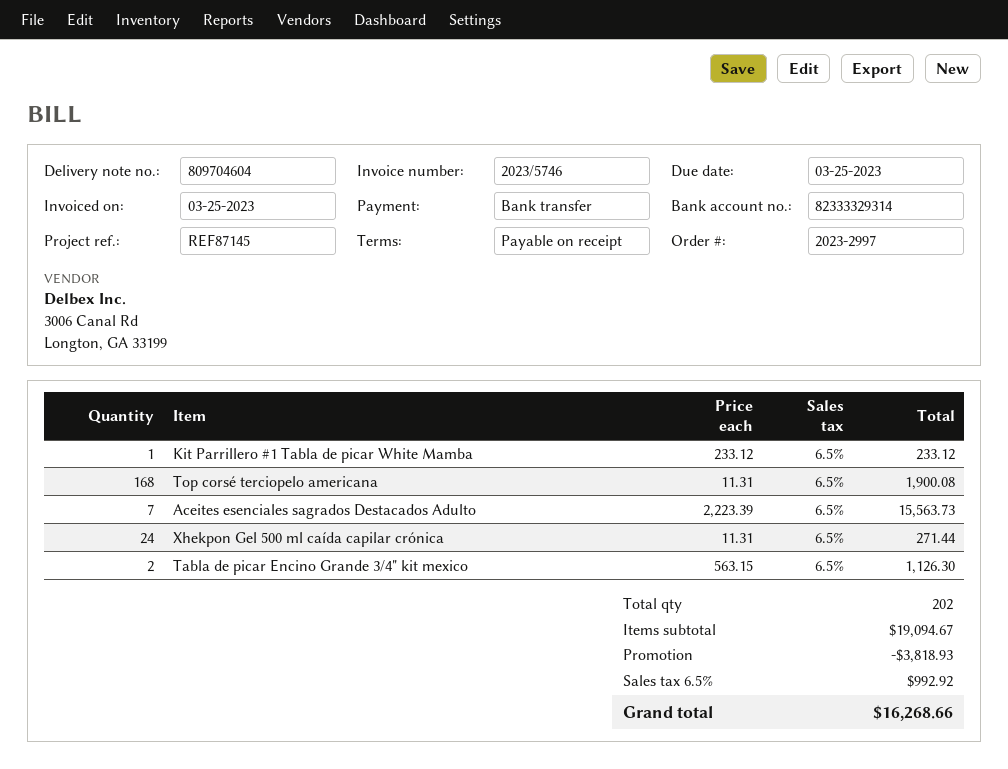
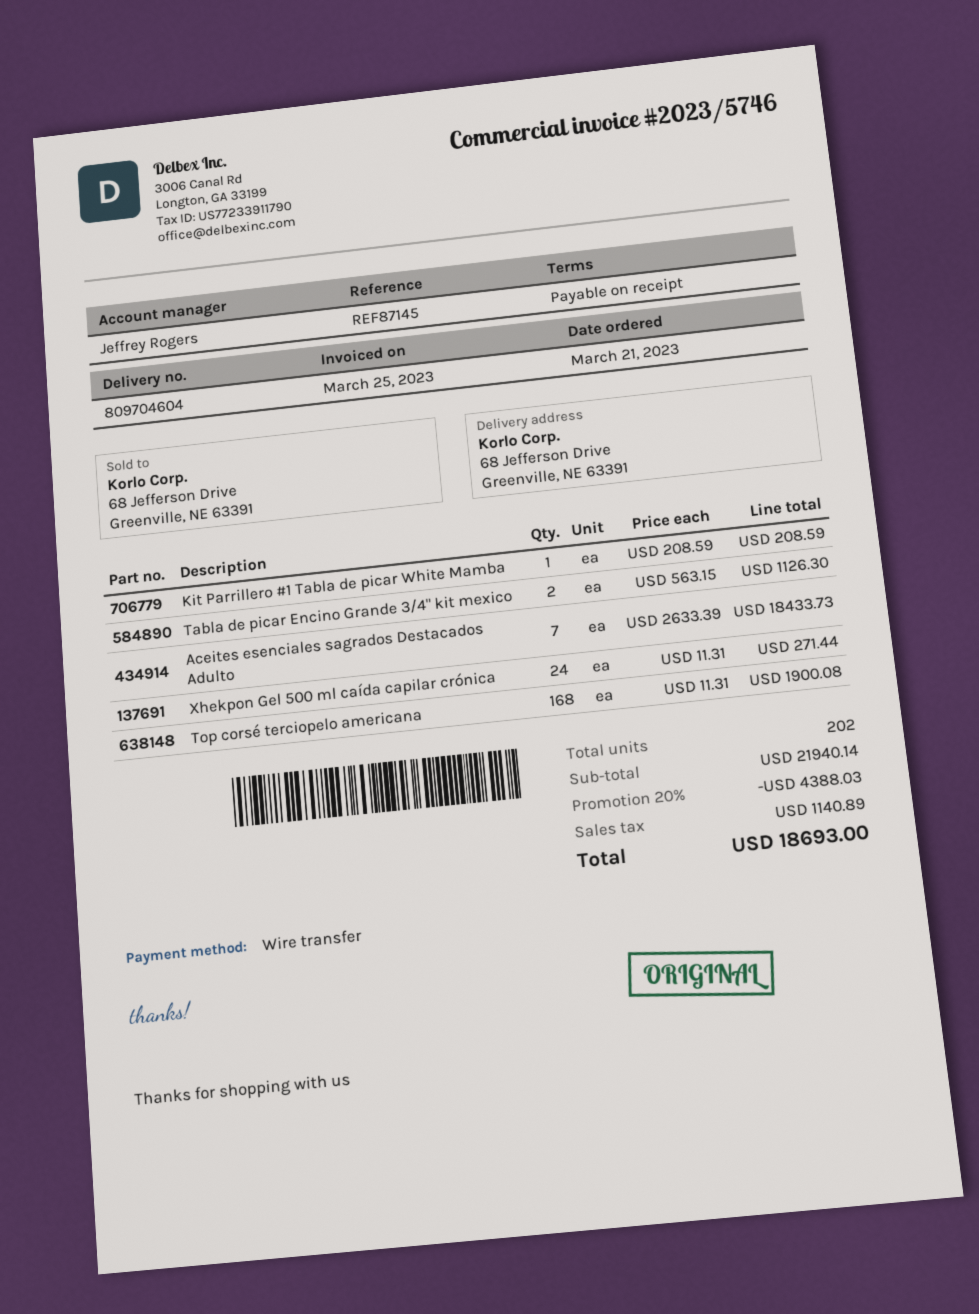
Kit Parrillero #1 Tabla de picar White Mamba: 1 x 233.12 = 233.12 -> 1 x 208.59 = 208.59
Aceites esenciales sagrados Destacados Adulto: 7 x 2223.39 = 15563.73 -> 7 x 2633.39 = 18433.73
subtotal: 19094.67 -> 21940.14
discount: 3818.93 -> 4388.03
tax: 992.92 -> 1140.89
total: 16268.66 -> 18693.00

